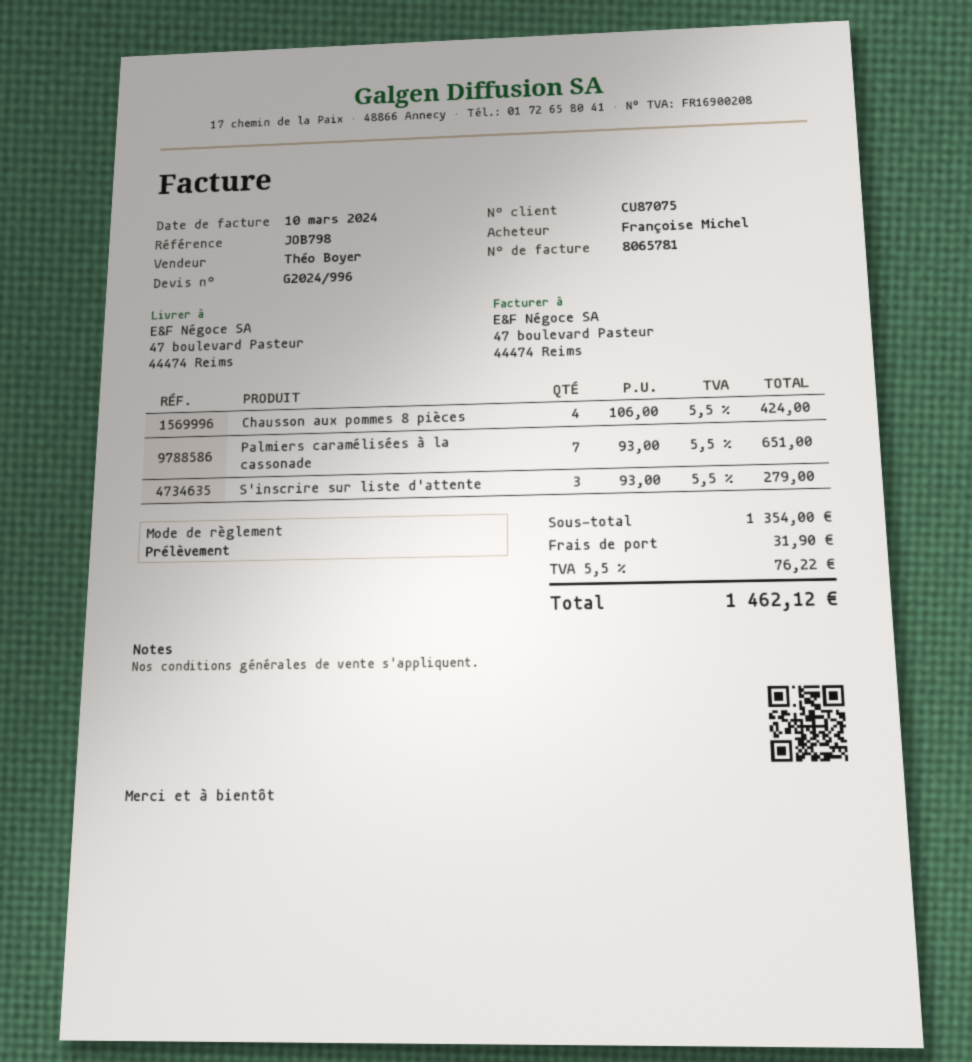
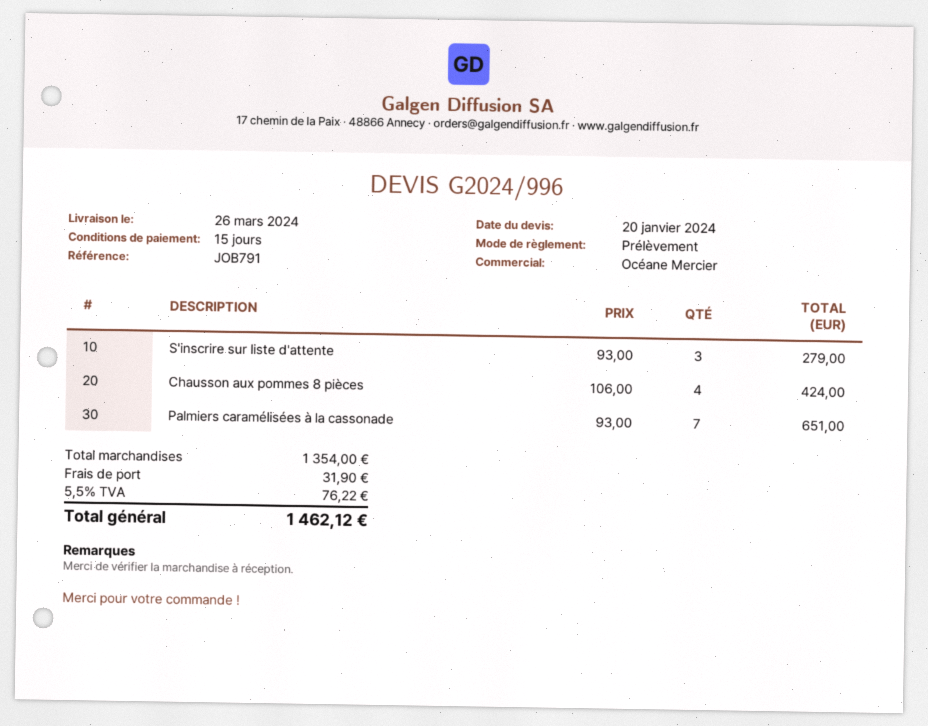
reference: JOB798 -> JOB791
sales rep: Théo Boyer -> Océane Mercier

